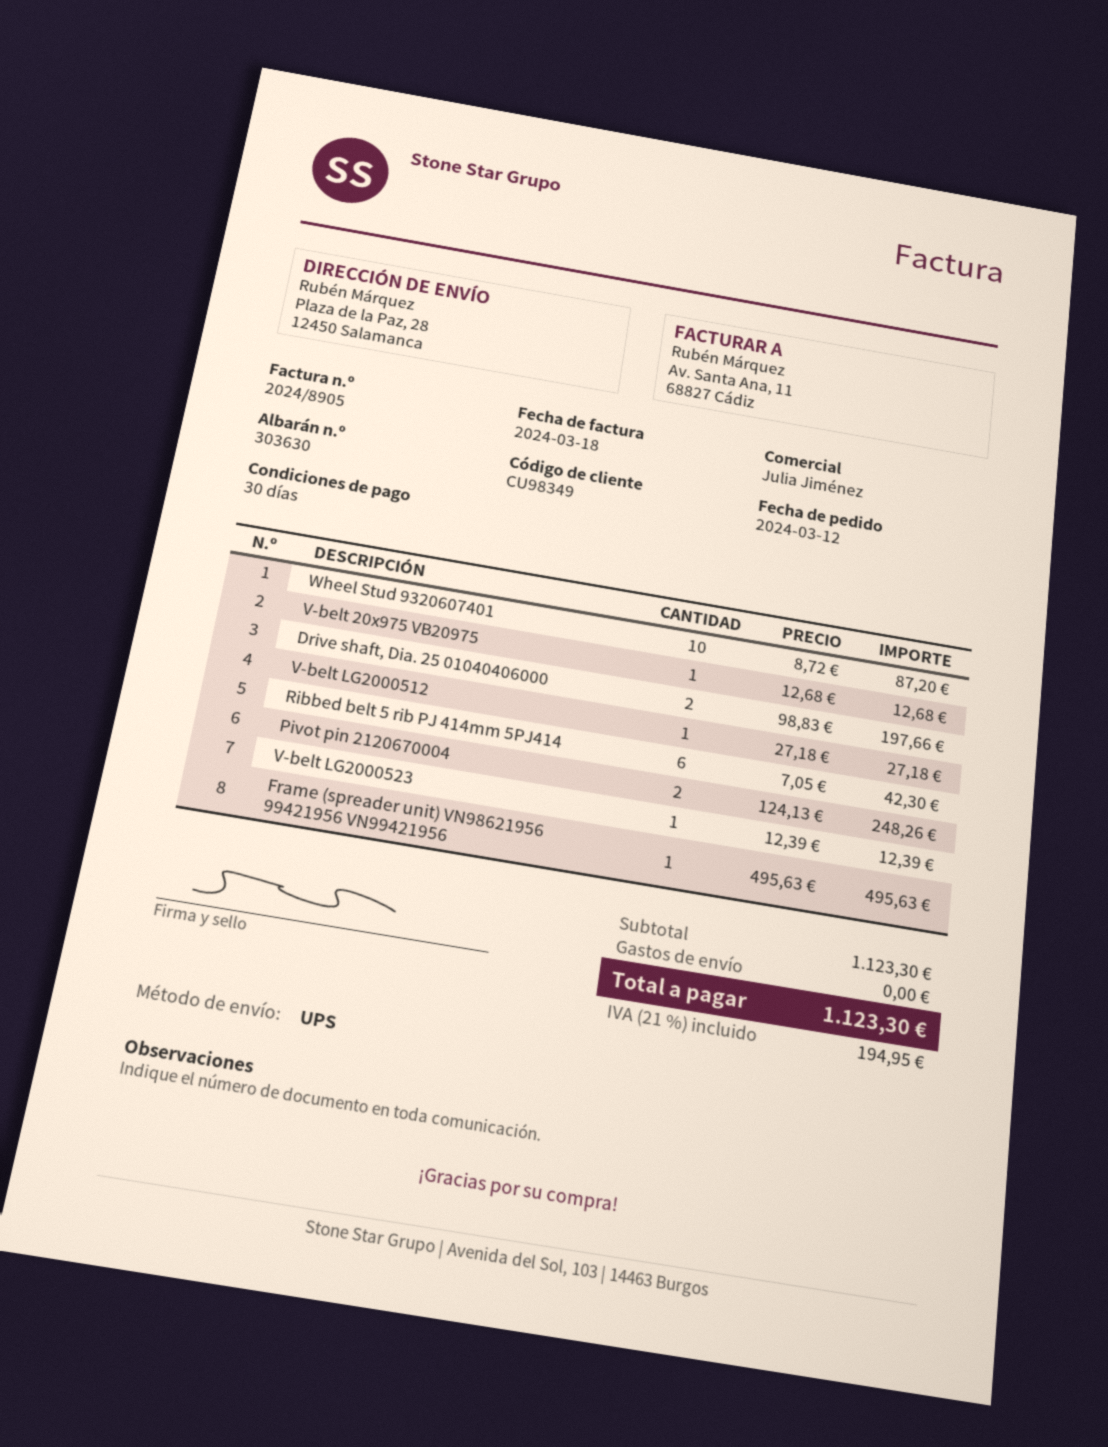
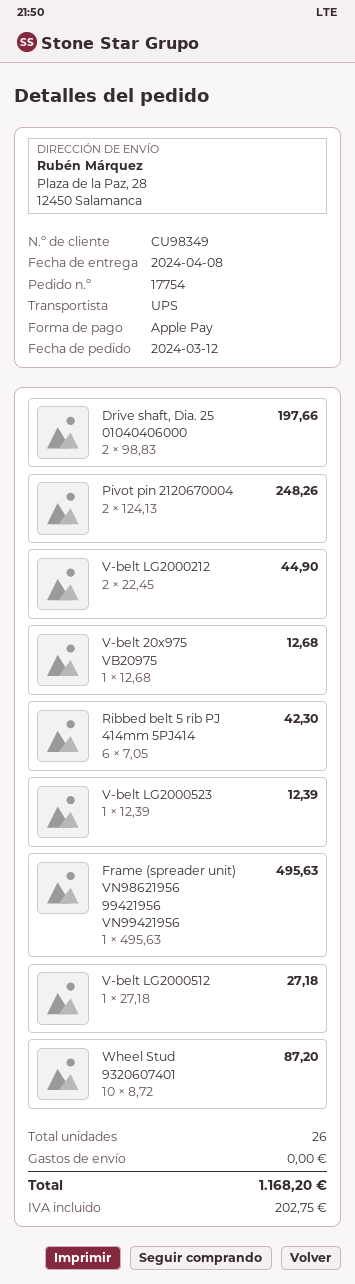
V-belt LG2000212: none -> 2 x 22.45 = 44.90
tax: 194.95 -> 202.75
total: 1123.30 -> 1168.20

